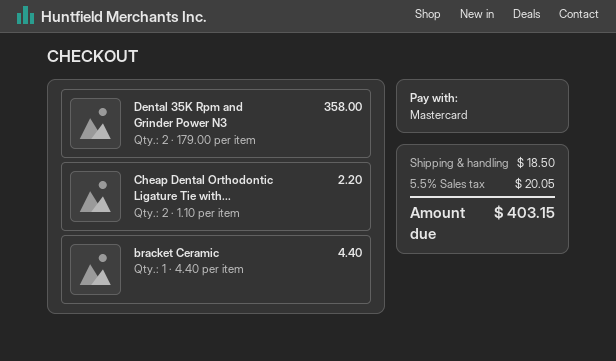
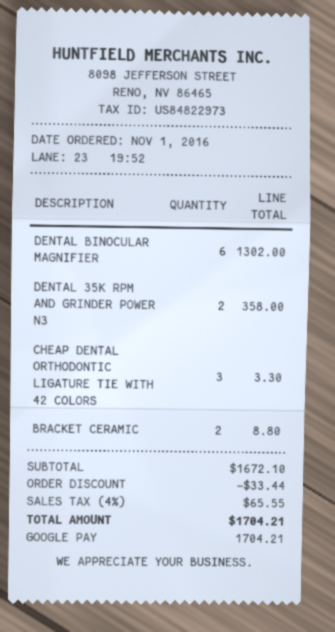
payment method: Mastercard -> Google Pay
Cheap Dental Orthodontic Ligature Tie with...: 2 for 2.20 -> 3 for 3.30
bracket Ceramic: 1 for 4.40 -> 2 for 8.80
DENTAL BINOCULAR MAGNIFIER: none -> 6 for 1302.00
discount: none -> 33.44
shipping: 18.50 -> none
tax: 5.5% = 20.05 -> 4% = 65.55
total: 403.15 -> 1704.21

